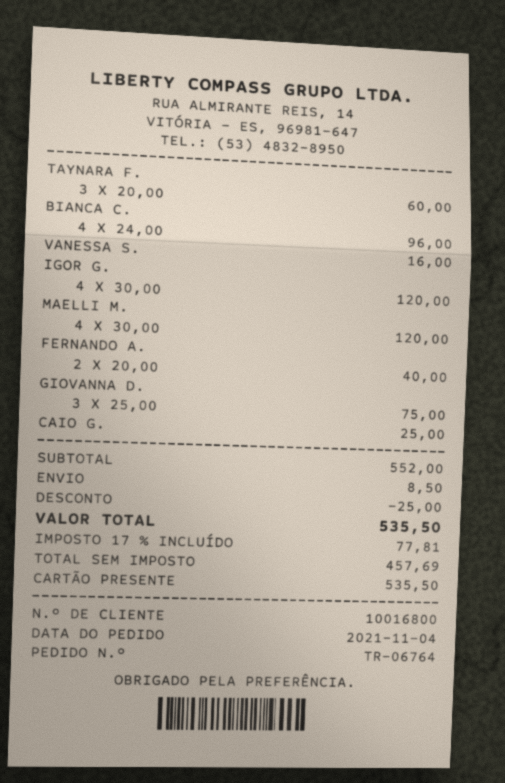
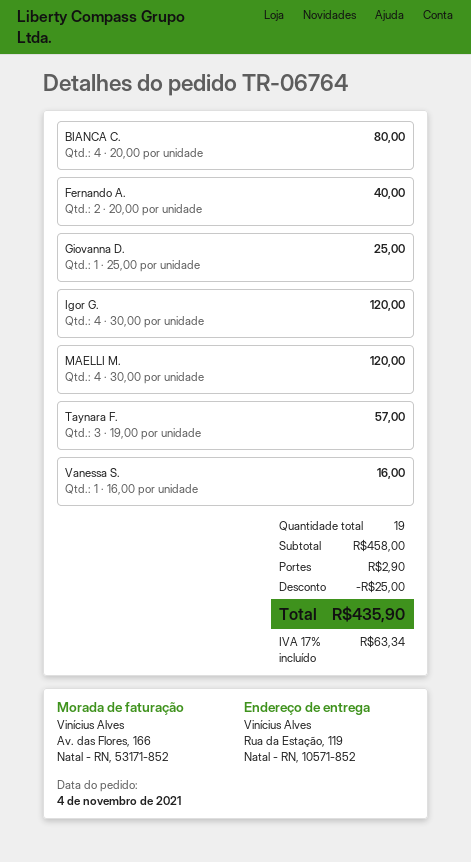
TAYNARA F.: 3 x 20.00 = 60.00 -> 3 x 19.00 = 57.00
BIANCA C.: 4 x 24.00 = 96.00 -> 4 x 20.00 = 80.00
GIOVANNA D.: 3 x 25.00 = 75.00 -> 1 x 25.00 = 25.00
CAIO G.: 1 x 25.00 = 25.00 -> none
subtotal: 552.00 -> 458.00
shipping: 8.50 -> 2.90
tax: 17% = 77.81 -> 17% = 63.34
total: 535.50 -> 435.90

